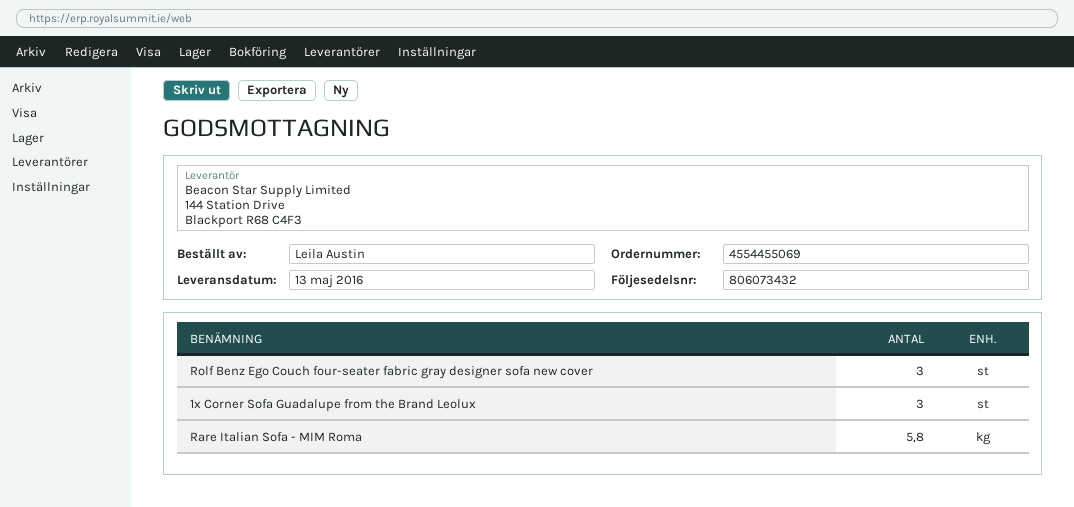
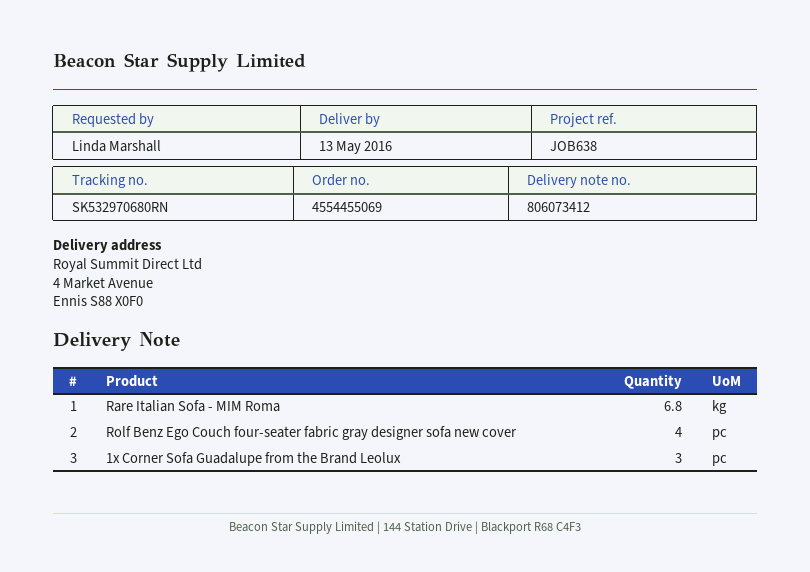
delivery note number: 806073432 -> 806073412
ordered by: Leila Austin -> Linda Marshall
Rolf Benz Ego Couch four-seater fabric gray designer sofa new cover: 3 -> 4
Rare Italian Sofa - MIM Roma: 5.8 -> 6.8

